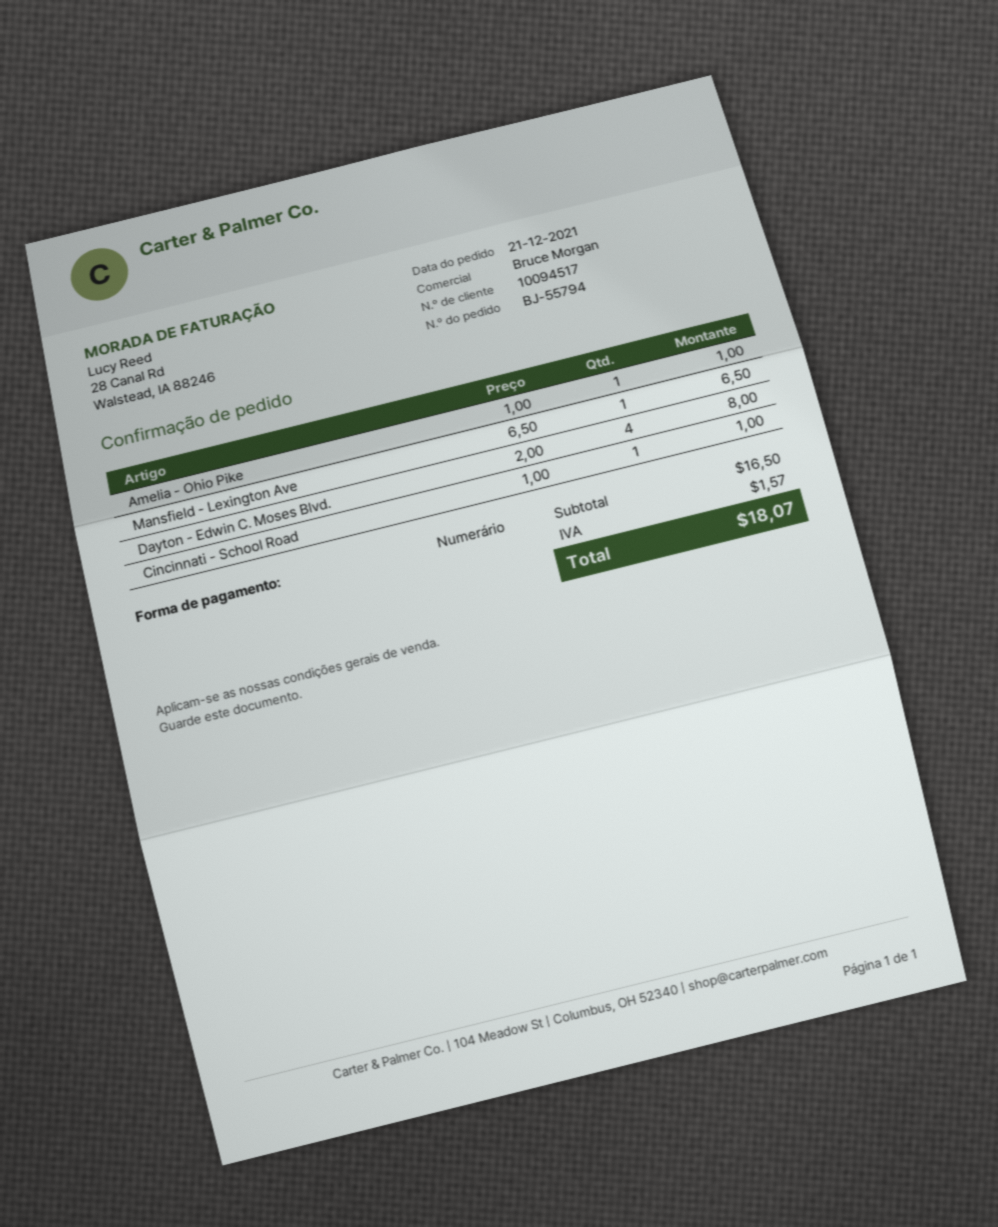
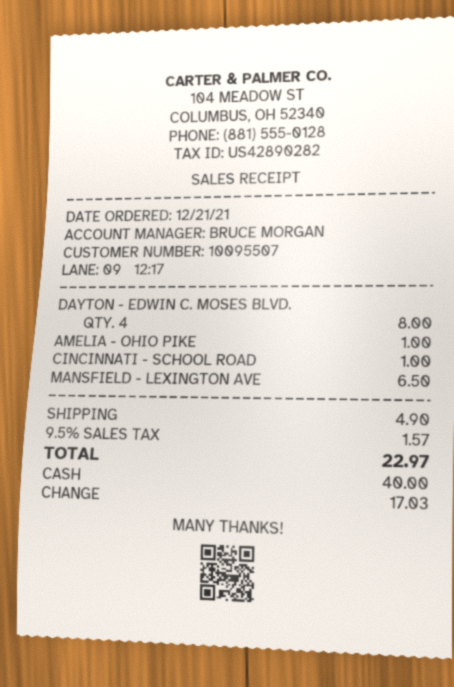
customer number: 10094517 -> 10095507
shipping: none -> 4.90
total: 18.07 -> 22.97

